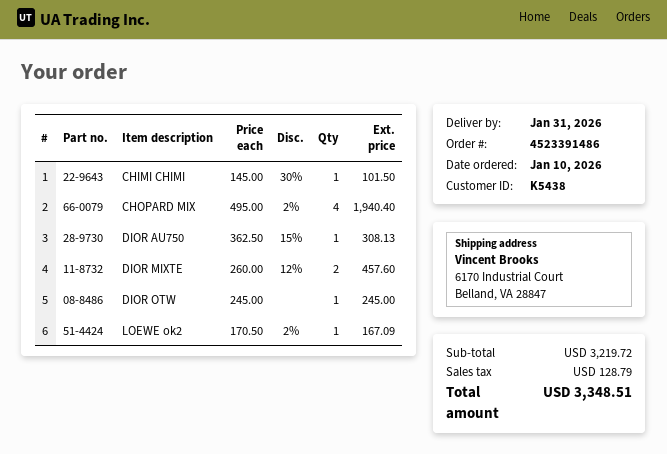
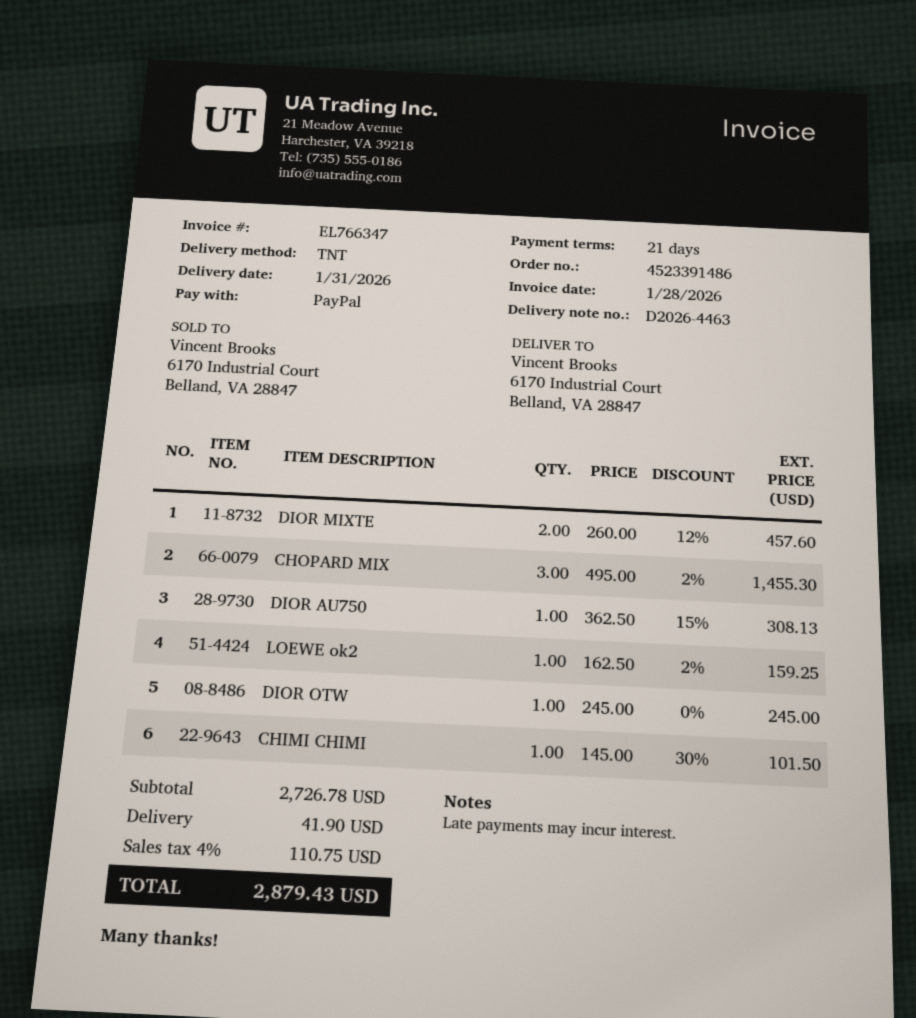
CHOPARD MIX: 4 x 495.00 - 2% = 1940.40 -> 3 x 495.00 - 2% = 1455.30
LOEWE ok2: 1 x 170.50 - 2% = 167.09 -> 1 x 162.50 - 2% = 159.25
subtotal: 3219.72 -> 2726.78
shipping: none -> 41.90
tax: 128.79 -> 110.75
total: 3348.51 -> 2879.43

